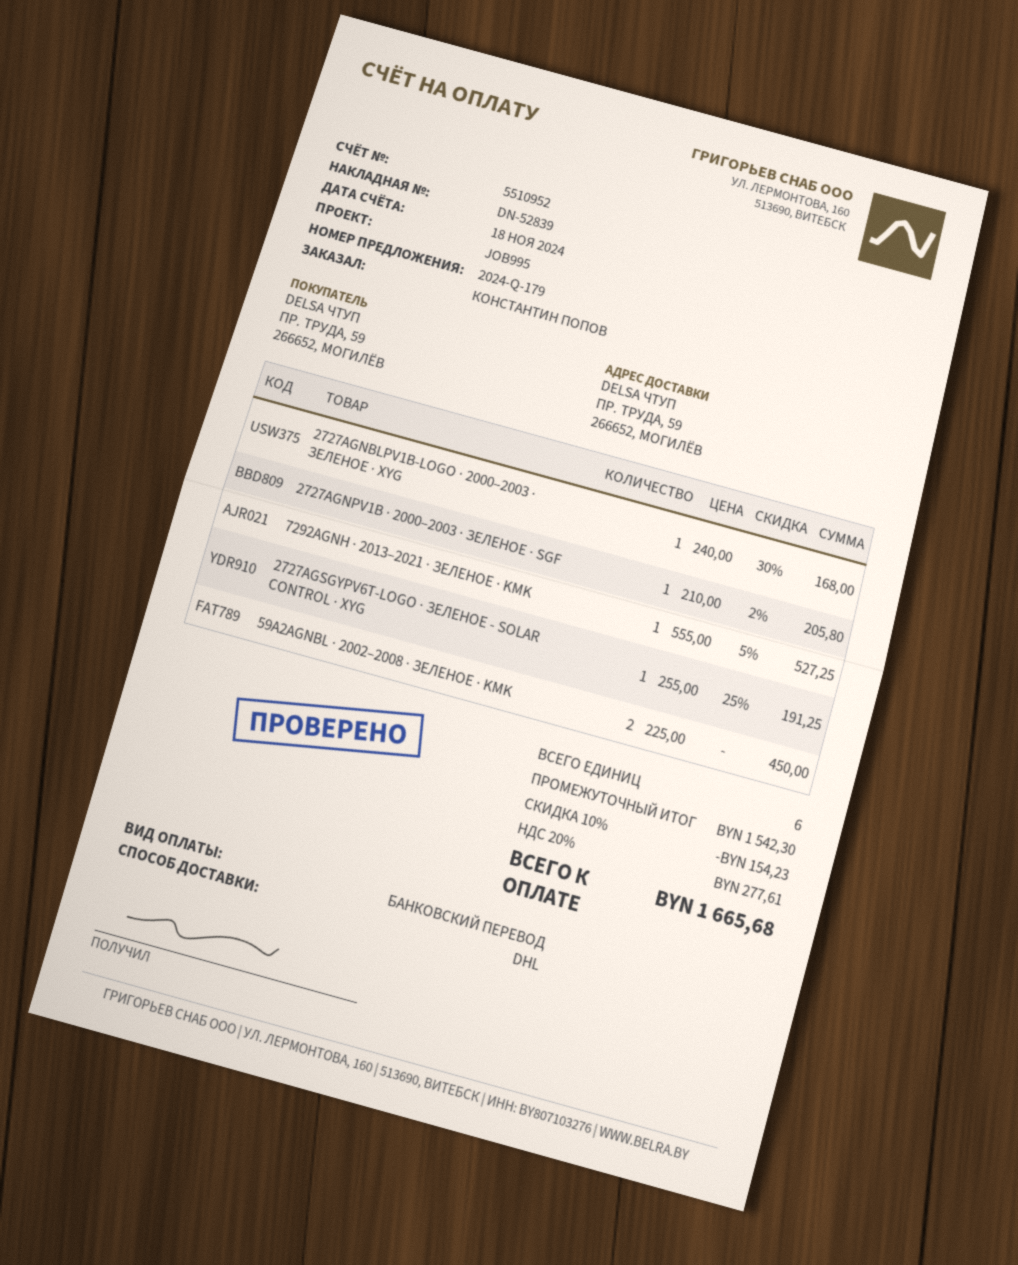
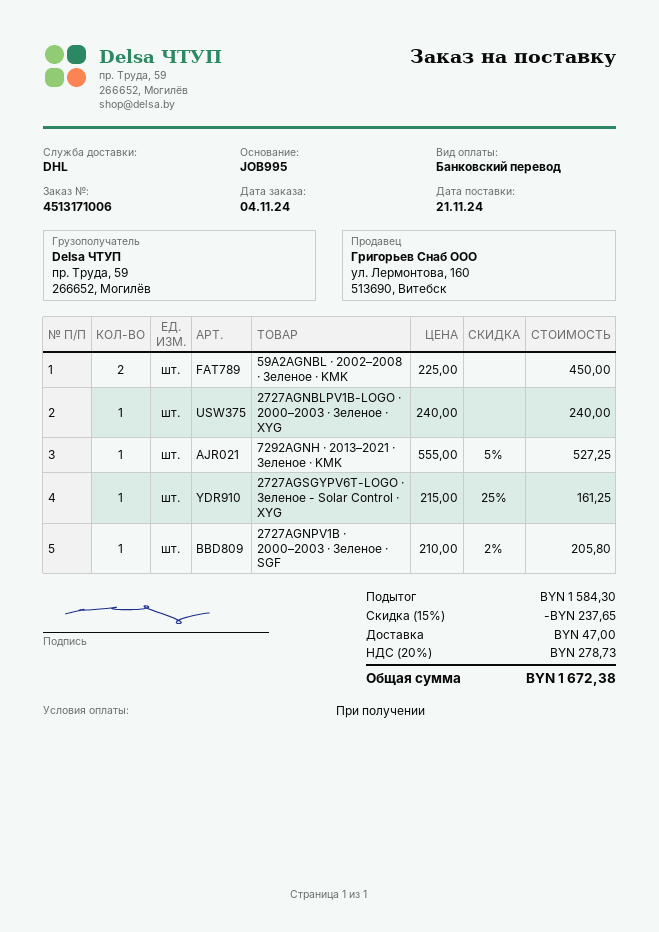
2727AGNBLPV1B-LOGO · 2000–2003 · ЗЕЛЕНОЕ · XYG: 1 x 240.00 - 30% = 168.00 -> 1 x 240.00 = 240.00
2727AGSGYPV6T-LOGO · ЗЕЛЕНОЕ - SOLAR CONTROL · XYG: 1 x 255.00 - 25% = 191.25 -> 1 x 215.00 - 25% = 161.25
subtotal: 1542.30 -> 1584.30
discount: 10% = 154.23 -> 15% = 237.65
shipping: none -> 47.00
tax: 20% = 277.61 -> 20% = 278.73
total: 1665.68 -> 1672.38

